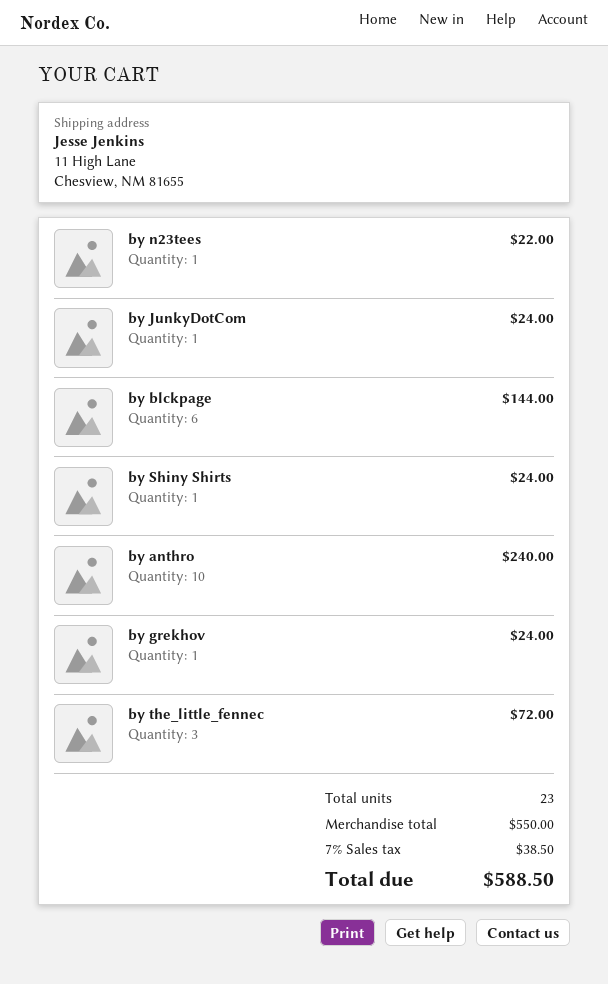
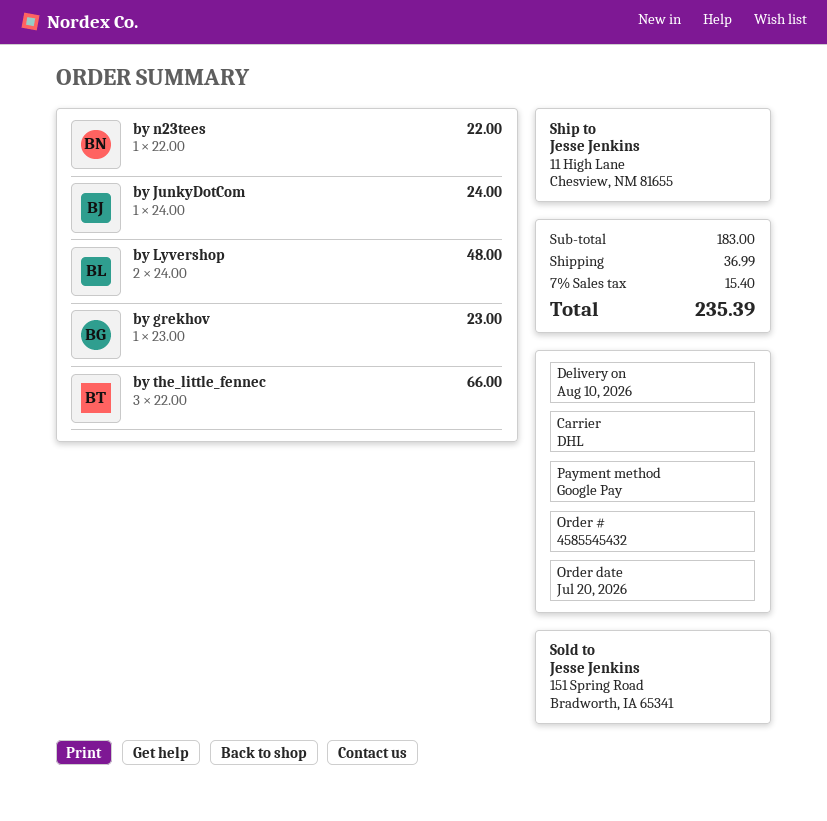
by blckpage: 6 for 144.00 -> none
by Shiny Shirts: 1 for 24.00 -> none
by anthro: 10 for 240.00 -> none
by grekhov: 1 for 24.00 -> 1 for 23.00
by the_little_fennec: 3 for 72.00 -> 3 for 66.00
by Lyvershop: none -> 2 for 48.00
subtotal: 550.00 -> 183.00
shipping: none -> 36.99
tax: 7% = 38.50 -> 7% = 15.40
total: 588.50 -> 235.39

